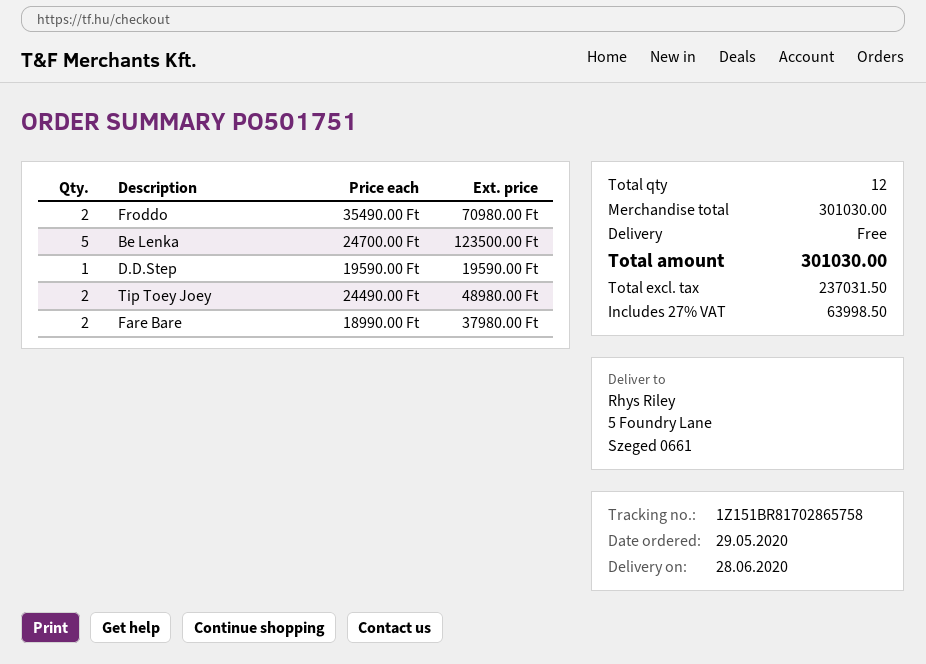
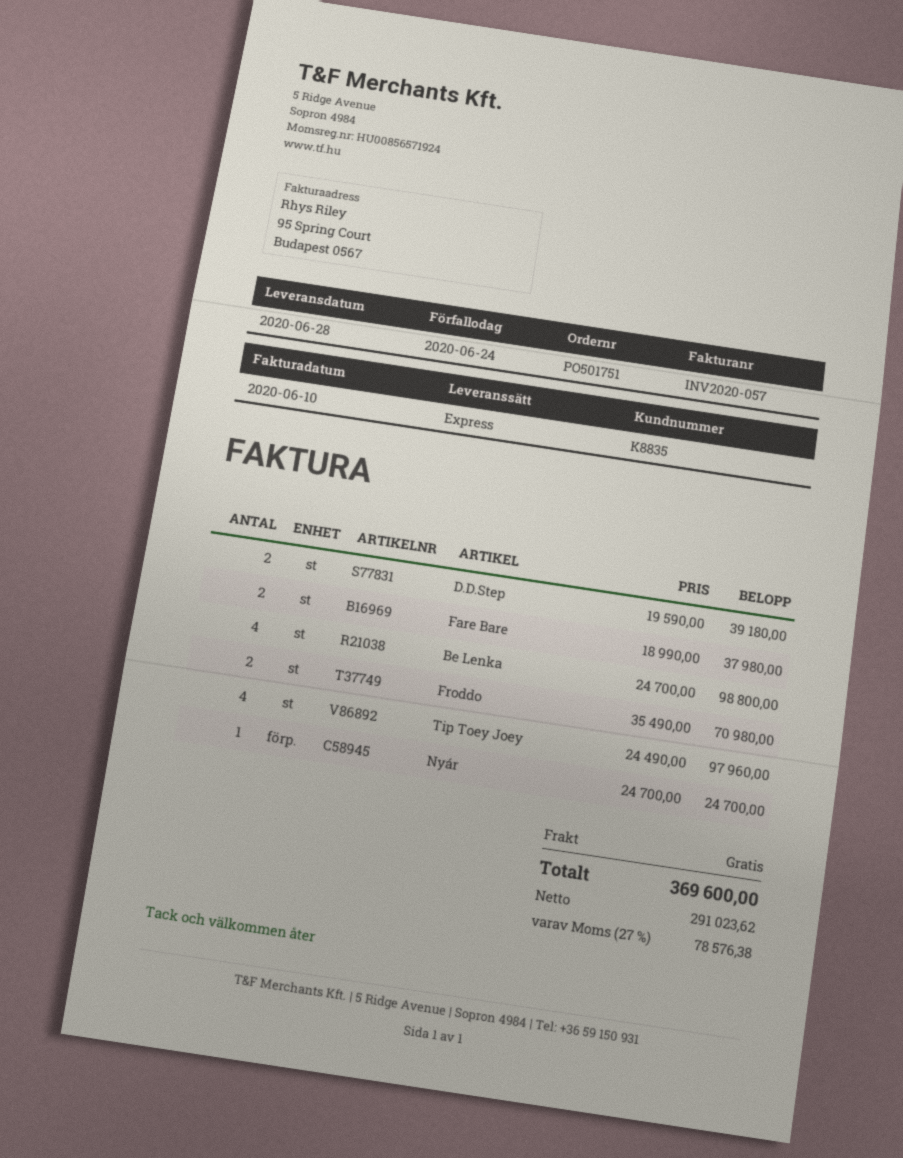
Be Lenka: 5 x 24700.00 = 123500.00 -> 4 x 24700.00 = 98800.00
D.D.Step: 1 x 19590.00 = 19590.00 -> 2 x 19590.00 = 39180.00
Tip Toey Joey: 2 x 24490.00 = 48980.00 -> 4 x 24490.00 = 97960.00
Nyár: none -> 1 x 24700.00 = 24700.00
net: 237031.50 -> 291023.62
tax: 27% = 63998.50 -> 27% = 78576.38
total: 301030.00 -> 369600.00

